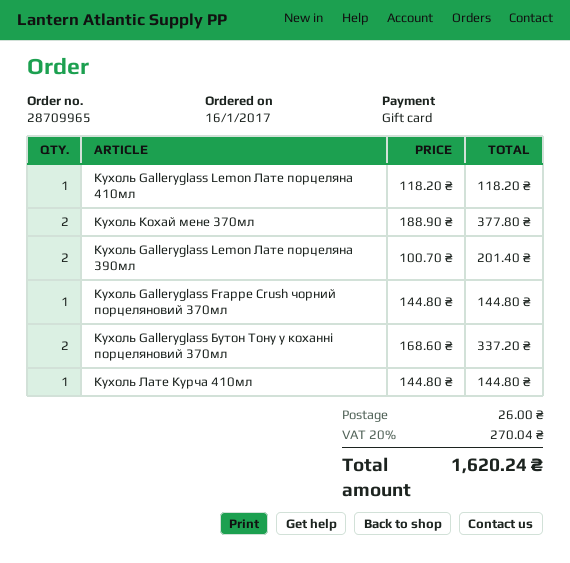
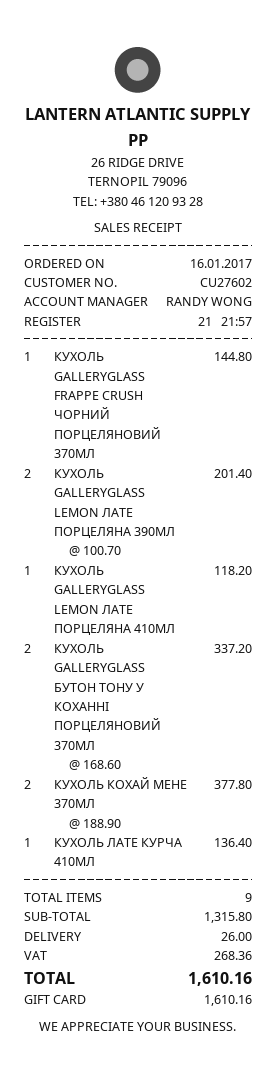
Кухоль Лате Курча 410мл: 1 x 144.80 = 144.80 -> 1 x 136.40 = 136.40
tax: 270.04 -> 268.36
total: 1620.24 -> 1610.16

